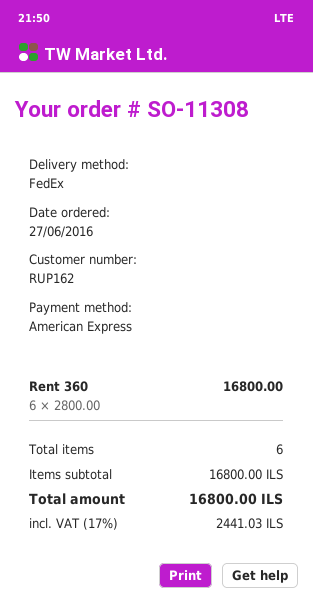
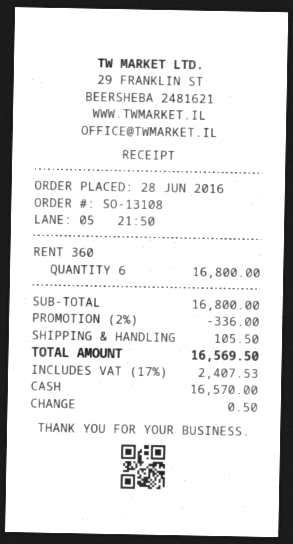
order number: SO-11308 -> SO-13108
order date: 2016-06-27 -> 2016-06-28
payment method: American Express -> cash
discount: none -> 2% = 336.00
shipping: none -> 105.50
tax: 17% = 2441.03 -> 17% = 2407.53
total: 16800.00 -> 16569.50

